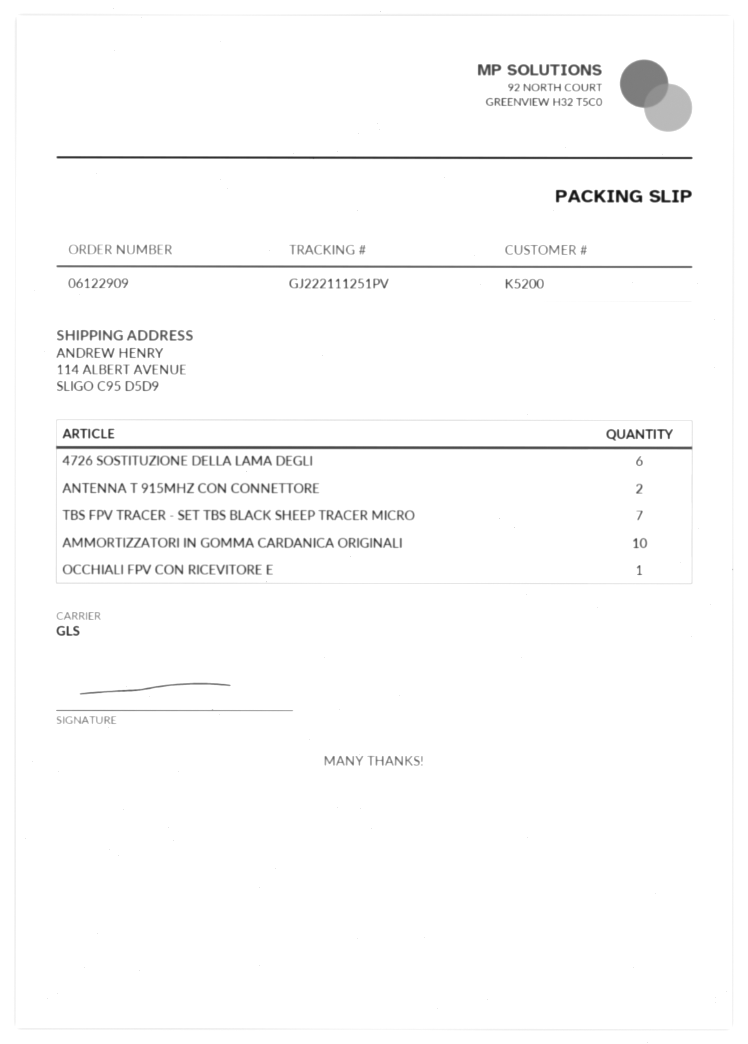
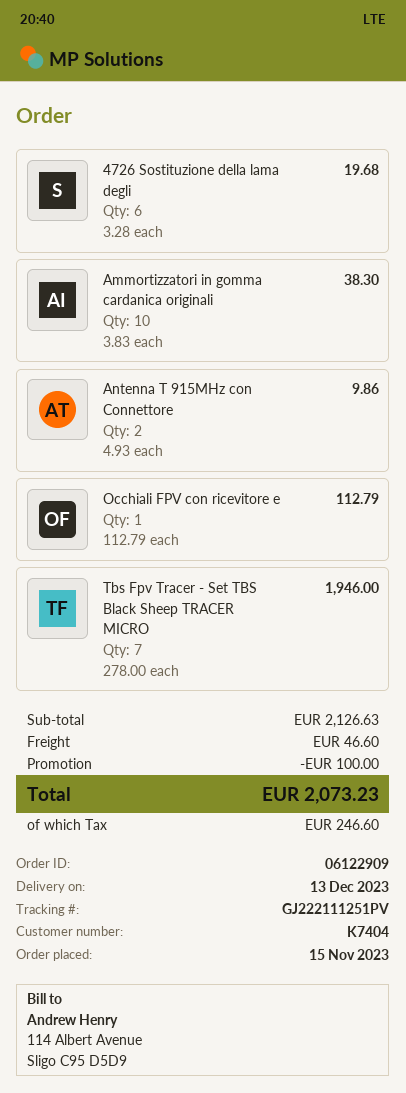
customer number: K5200 -> K7404

